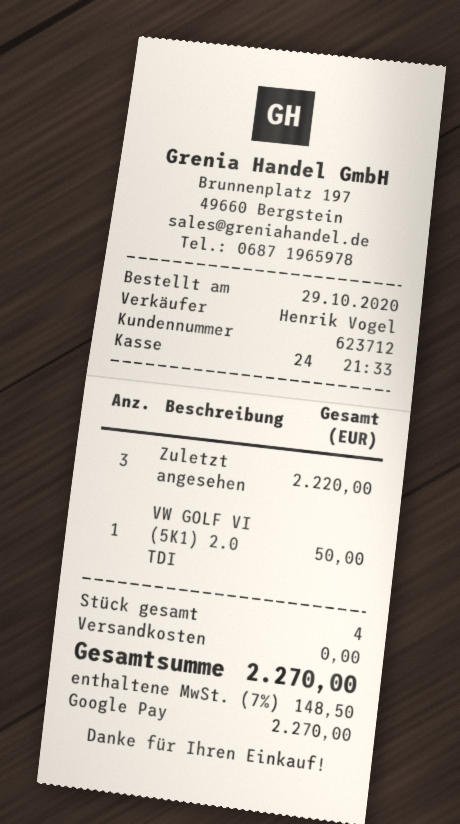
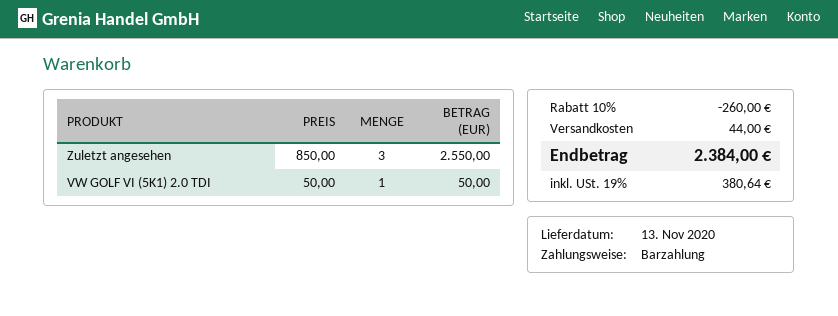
payment method: Google Pay -> cash
Zuletzt angesehen: 3 for 2220.00 -> 3 for 2550.00
discount: none -> 10% = 260.00
shipping: 0.00 -> 44.00
tax: 7% = 148.50 -> 19% = 380.64
total: 2270.00 -> 2384.00

